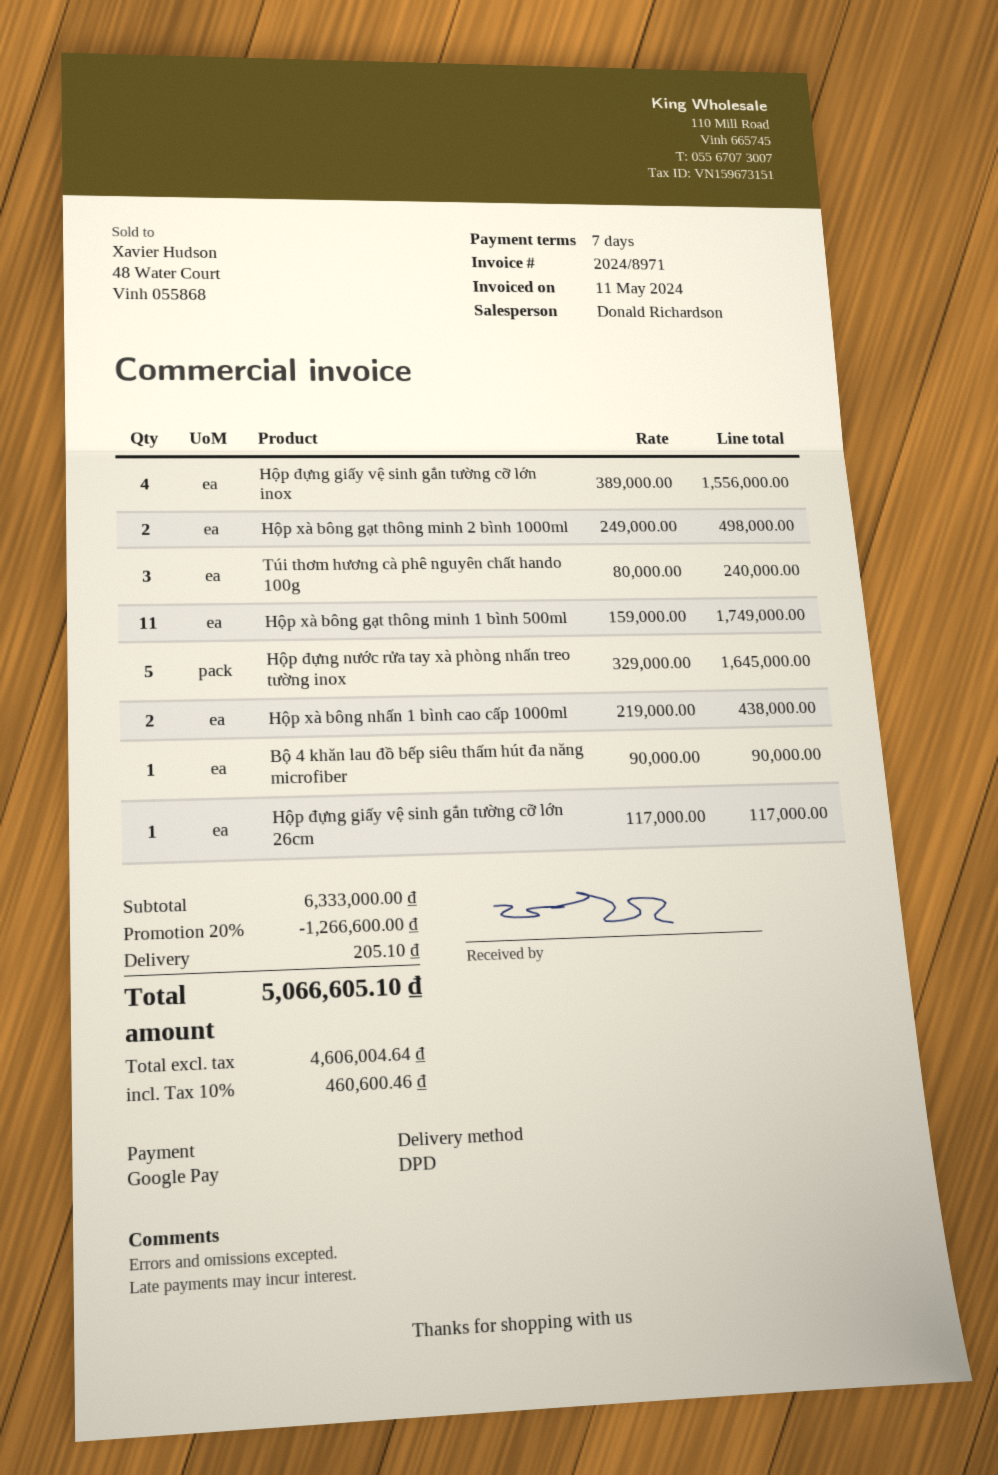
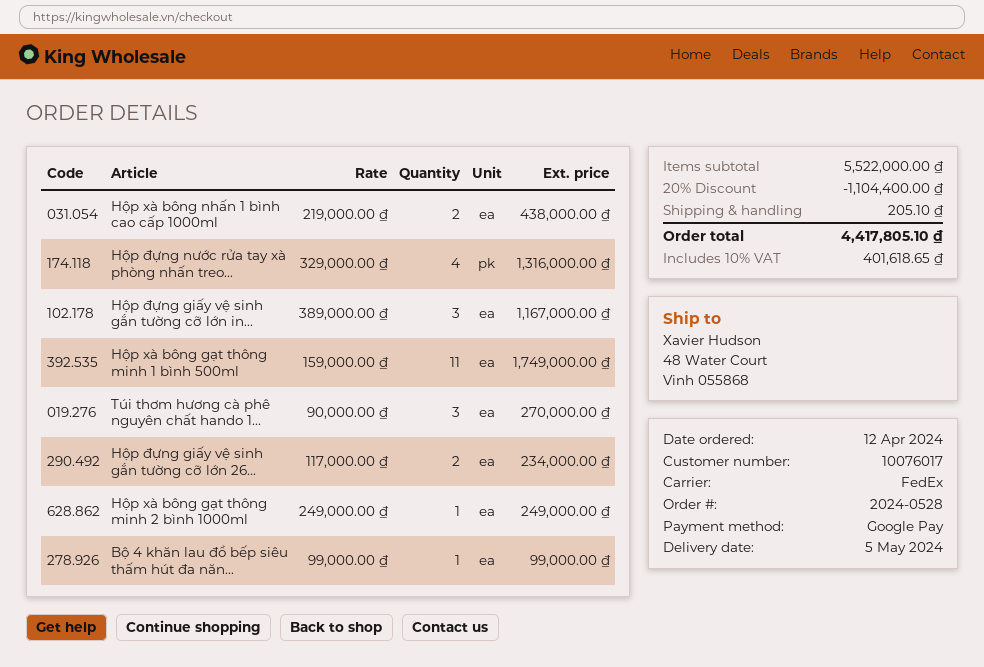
shipping method: DPD -> FedEx
Hộp đựng giấy vệ sinh gắn tường cỡ lớn inox: 4 x 389000.00 = 1556000.00 -> 3 x 389000.00 = 1167000.00
Hộp xà bông gạt thông minh 2 bình 1000ml: 2 x 249000.00 = 498000.00 -> 1 x 249000.00 = 249000.00
Túi thơm hương cà phê nguyên chất hando 100g: 3 x 80000.00 = 240000.00 -> 3 x 90000.00 = 270000.00
Hộp đựng nước rửa tay xà phòng nhấn treo tường inox: 5 x 329000.00 = 1645000.00 -> 4 x 329000.00 = 1316000.00
Bộ 4 khăn lau đồ bếp siêu thấm hút đa năng microfiber: 1 x 90000.00 = 90000.00 -> 1 x 99000.00 = 99000.00
Hộp đựng giấy vệ sinh gắn tường cỡ lớn 26cm: 1 x 117000.00 = 117000.00 -> 2 x 117000.00 = 234000.00
subtotal: 6333000.00 -> 5522000.00
discount: 20% = 1266600.00 -> 20% = 1104400.00
tax: 10% = 460600.46 -> 10% = 401618.65
total: 5066605.10 -> 4417805.10

